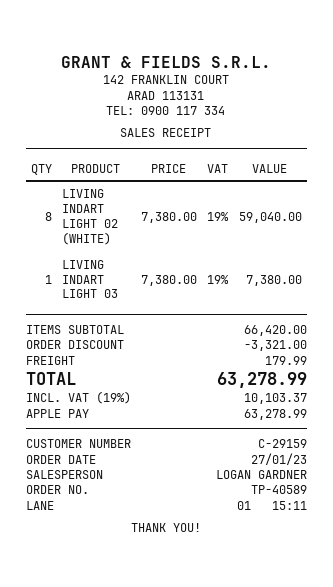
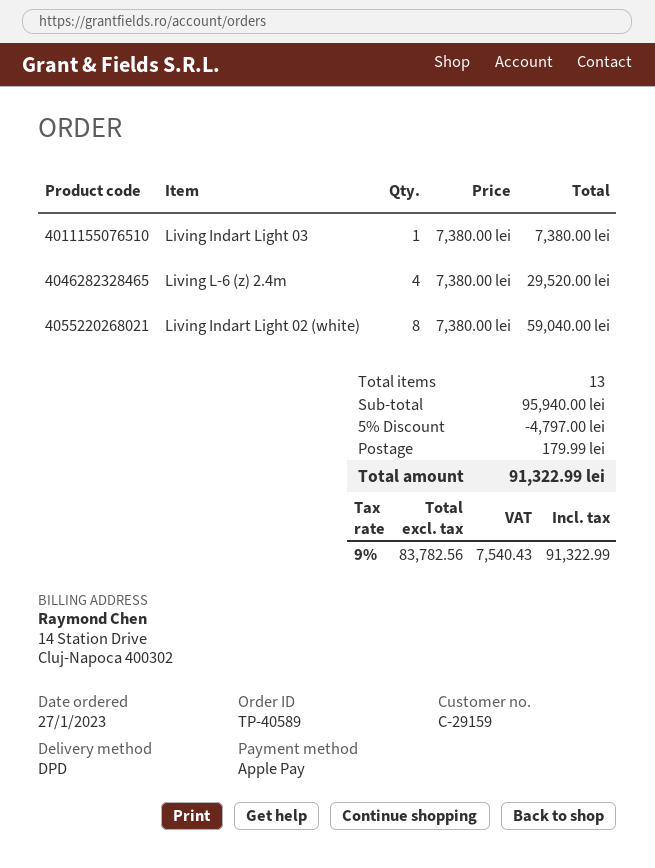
Living L-6 (z) 2.4m: none -> 4 x 7380.00 = 29520.00
subtotal: 66420.00 -> 95940.00
discount: 3321.00 -> 4797.00
tax: 19% = 10103.37 -> 9% = 7540.43
total: 63278.99 -> 91322.99

